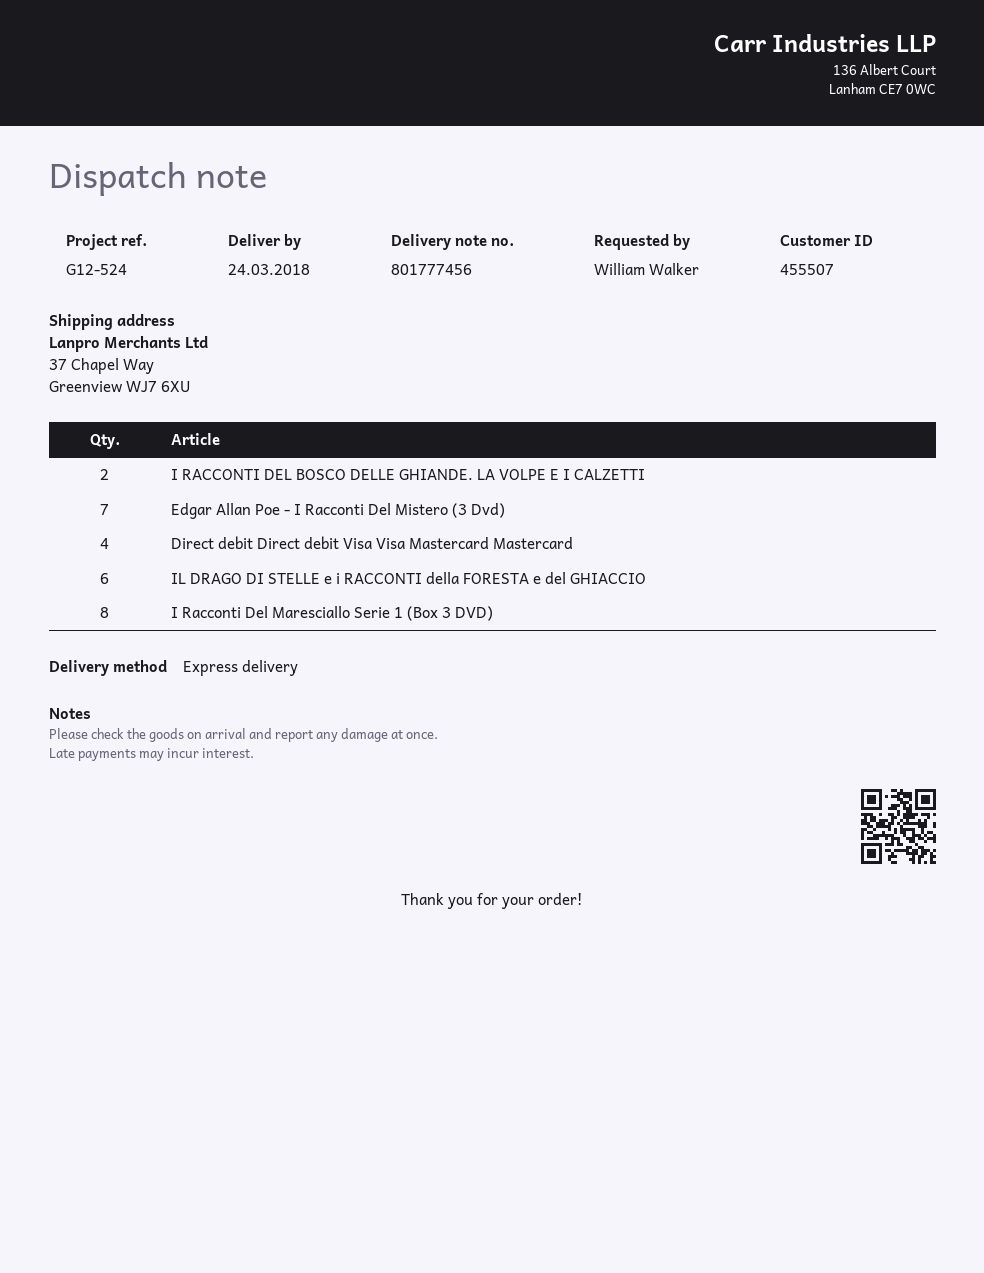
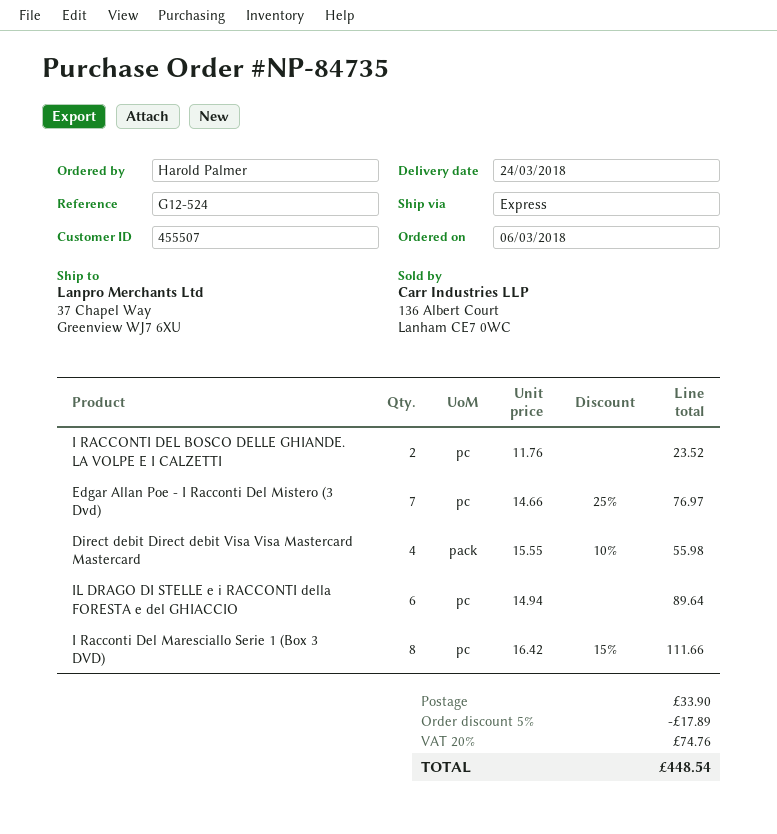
ordered by: William Walker -> Harold Palmer

